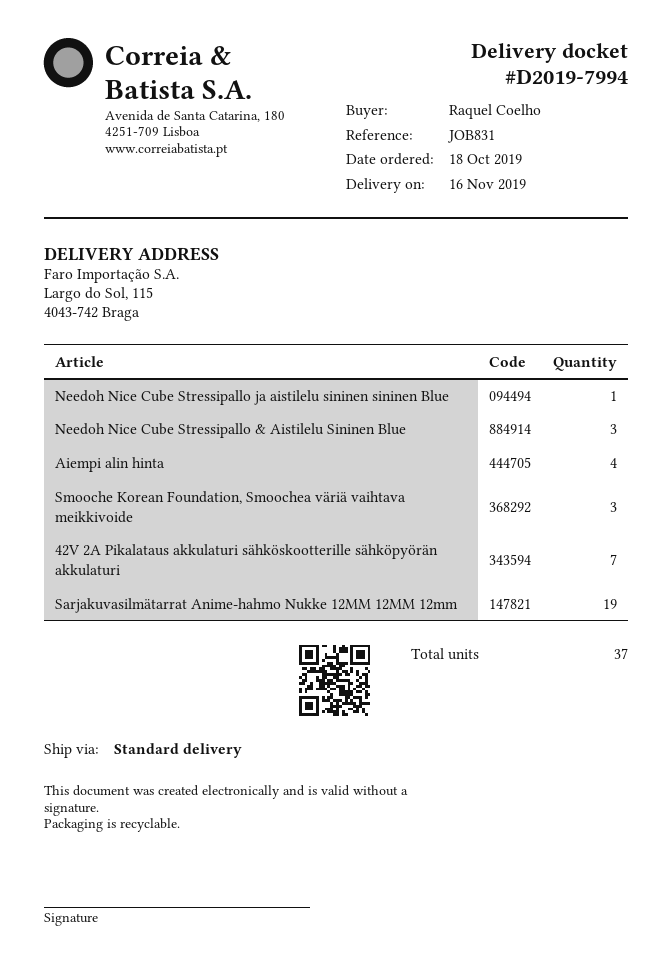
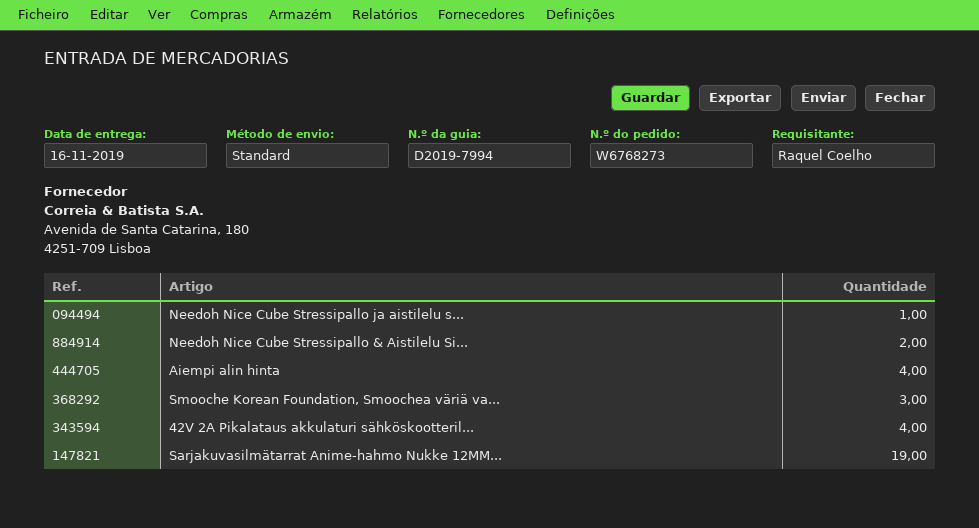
Needoh Nice Cube Stressipallo & Aistilelu Sininen Blue: 3 -> 2
42V 2A Pikalataus akkulaturi sähköskootterille sähköpyörän akkulaturi: 7 -> 4

